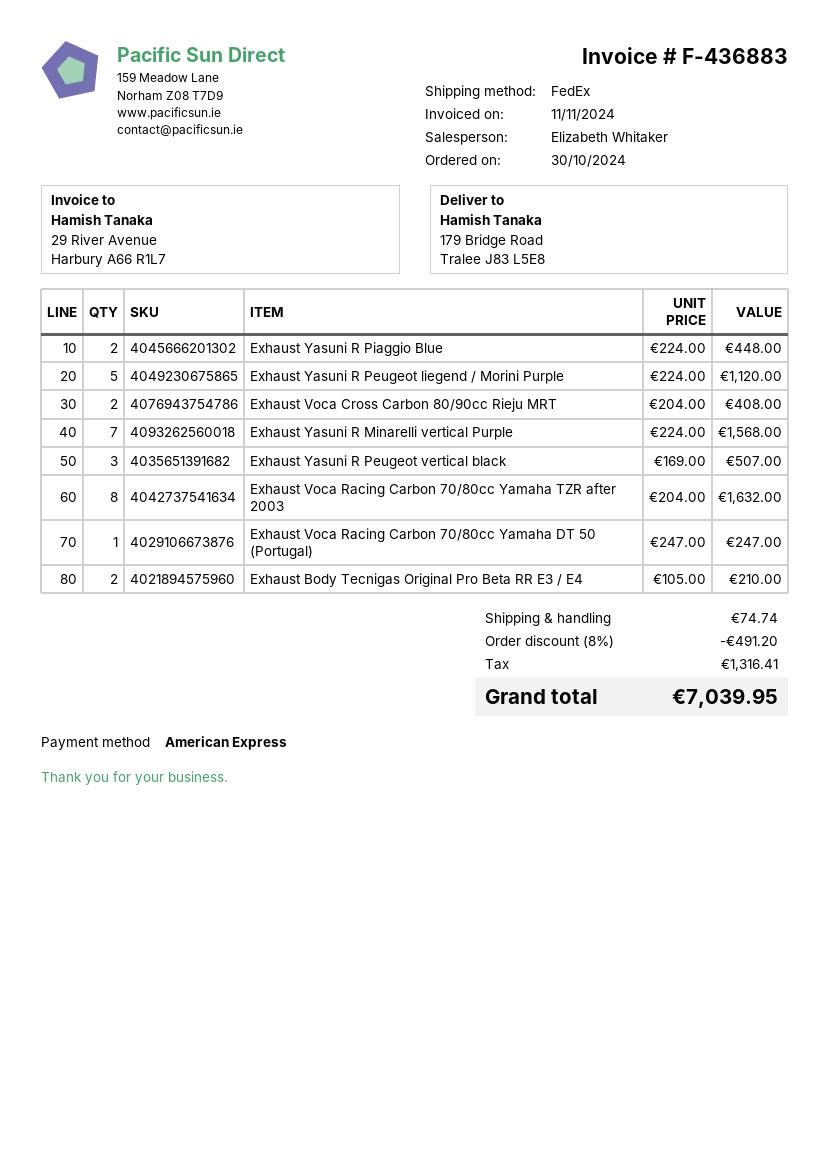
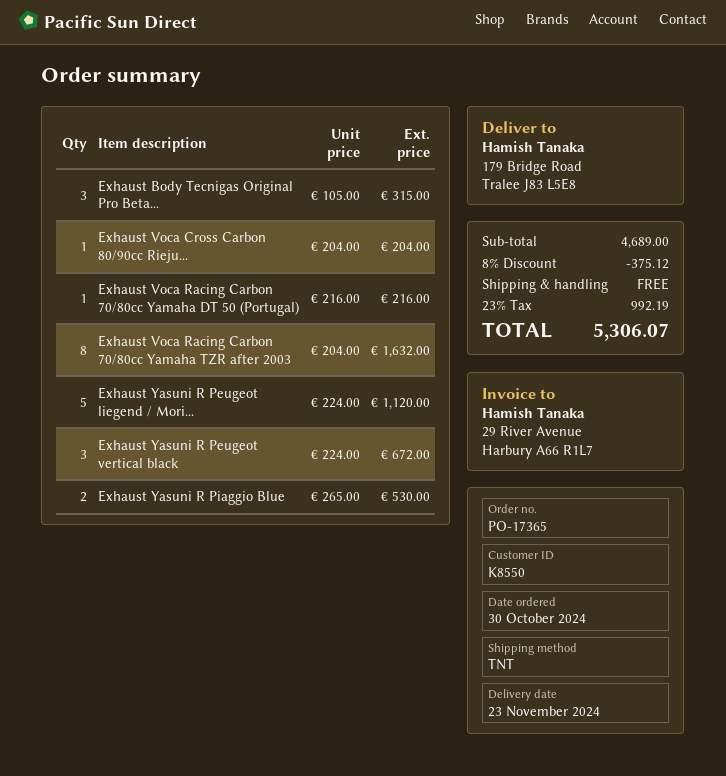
shipping method: FedEx -> TNT
Exhaust Yasuni R Piaggio Blue: 2 x 224.00 = 448.00 -> 2 x 265.00 = 530.00
Exhaust Voca Cross Carbon 80/90cc Rieju MRT: 2 x 204.00 = 408.00 -> 1 x 204.00 = 204.00
Exhaust Yasuni R Minarelli vertical Purple: 7 x 224.00 = 1568.00 -> none
Exhaust Yasuni R Peugeot vertical black: 3 x 169.00 = 507.00 -> 3 x 224.00 = 672.00
Exhaust Voca Racing Carbon 70/80cc Yamaha DT 50 (Portugal): 1 x 247.00 = 247.00 -> 1 x 216.00 = 216.00
Exhaust Body Tecnigas Original Pro Beta RR E3 / E4: 2 x 105.00 = 210.00 -> 3 x 105.00 = 315.00
discount: 8% = 491.20 -> 8% = 375.12
shipping: 74.74 -> 0.00
tax: 1316.41 -> 992.19
total: 7039.95 -> 5306.07

